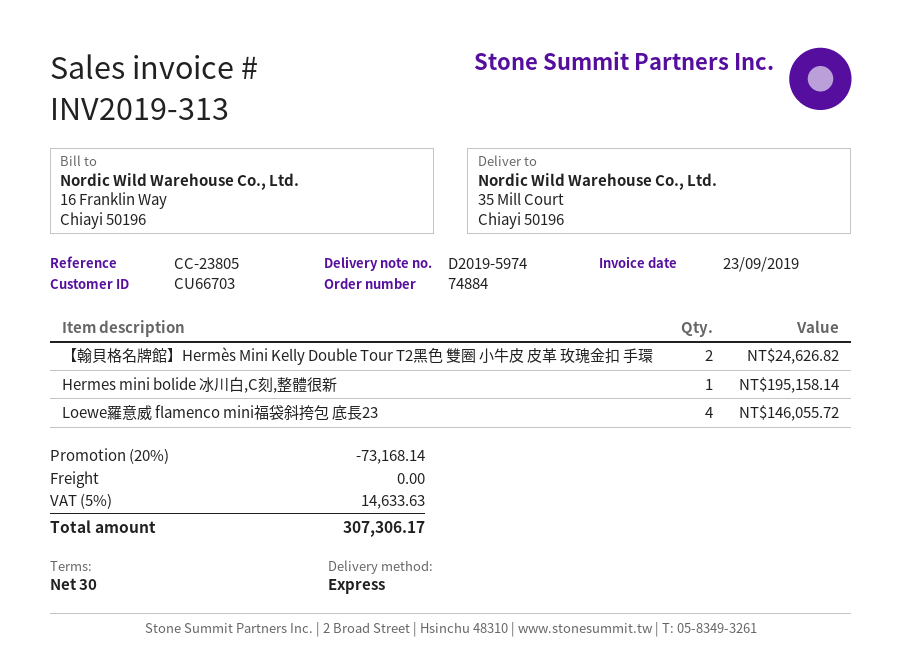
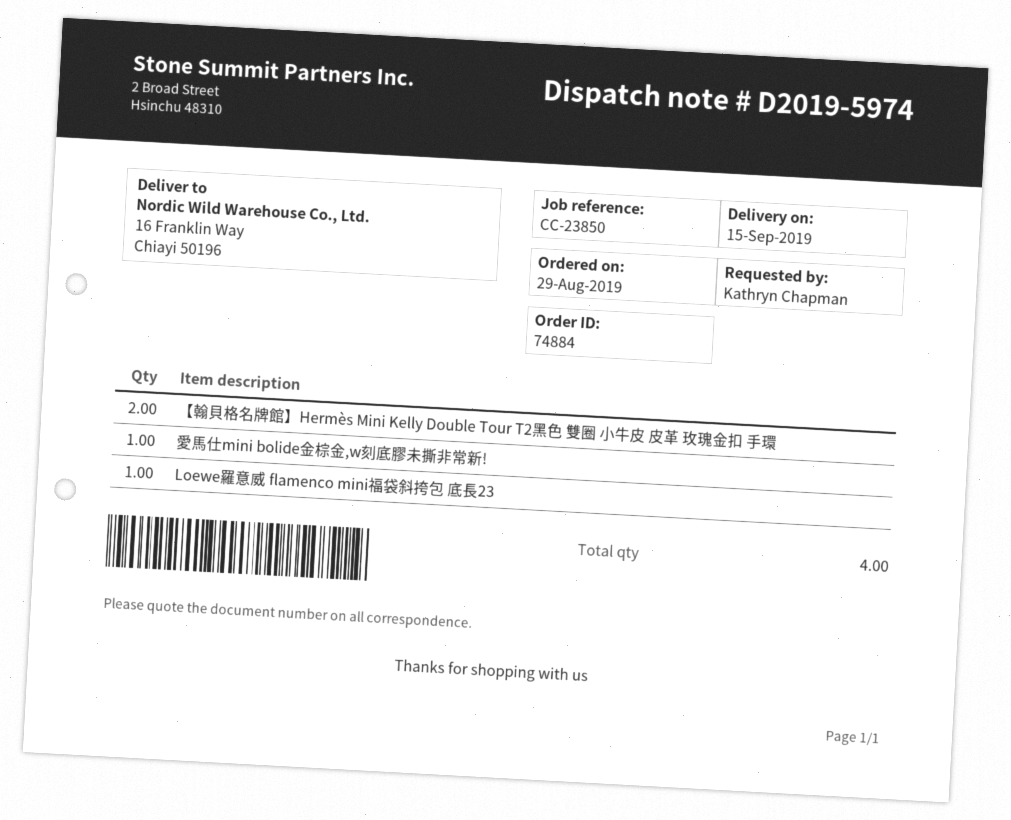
reference: CC-23805 -> CC-23850
ship to: 35 Mill Court, Chiayi 50196 -> 16 Franklin Way, Chiayi 50196
Hermes mini bolide 冰川白,C刻,整體很新: 1 -> none
Loewe羅意威 flamenco mini福袋斜挎包 底長23: 4 -> 1
愛馬仕mini bolide金棕金,w刻底膠未撕非常新!: none -> 1

